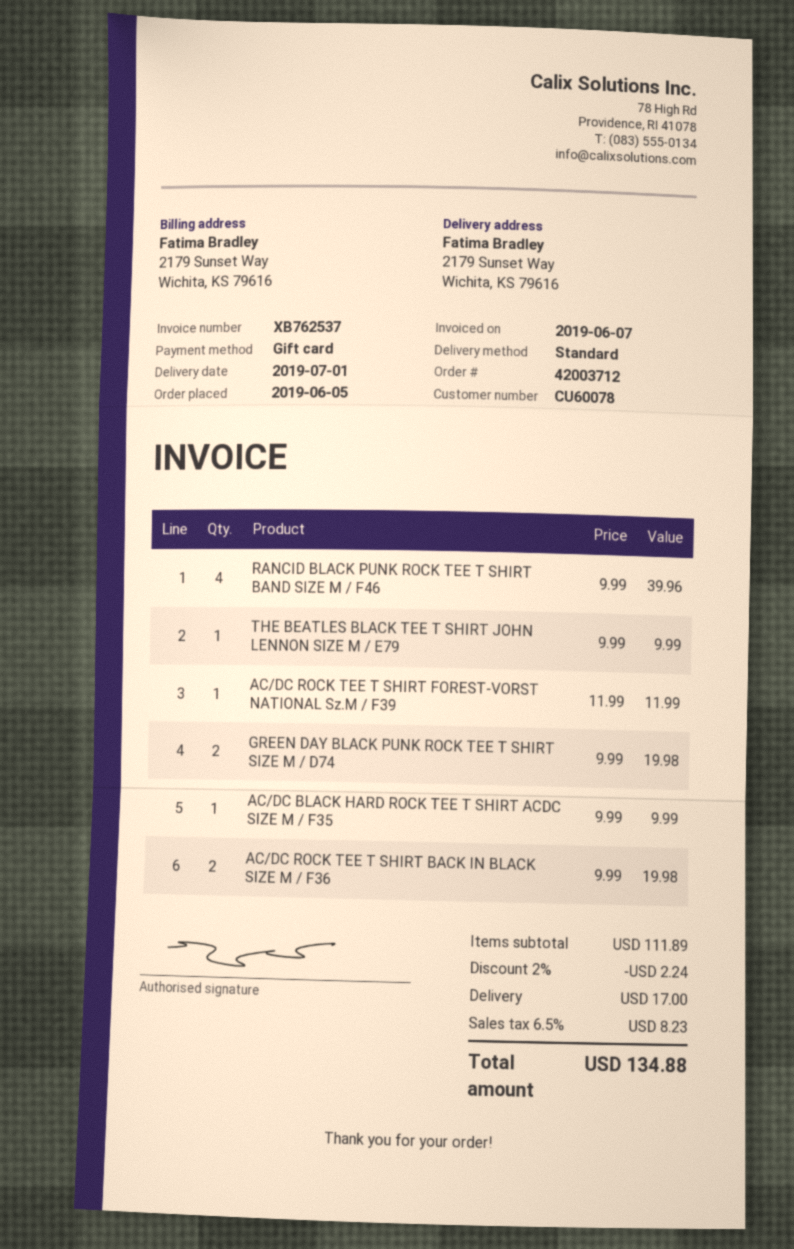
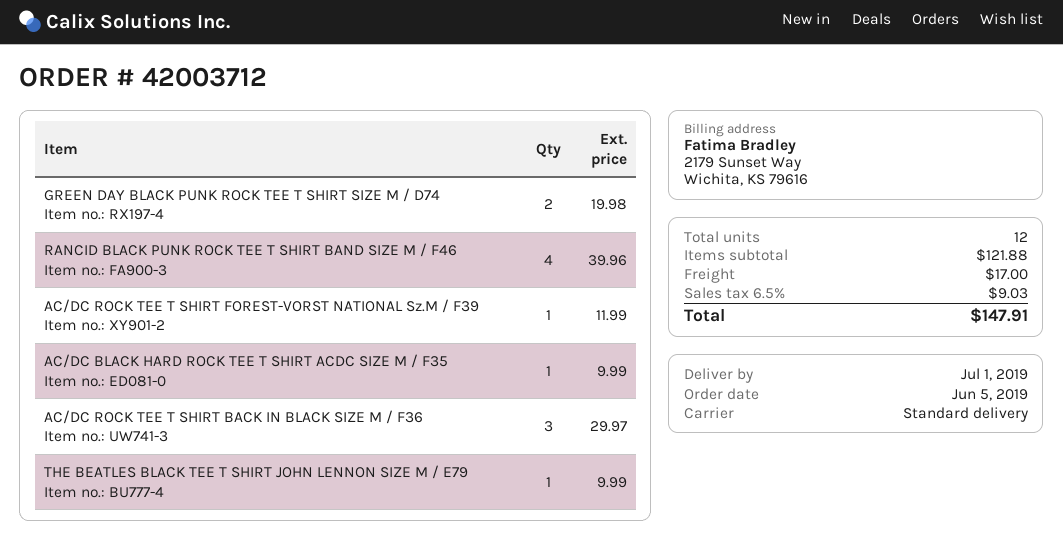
AC/DC ROCK TEE T SHIRT BACK IN BLACK SIZE M / F36: 2 for 19.98 -> 3 for 29.97
subtotal: 111.89 -> 121.88
discount: 2% = 2.24 -> none
tax: 6.5% = 8.23 -> 6.5% = 9.03
total: 134.88 -> 147.91

